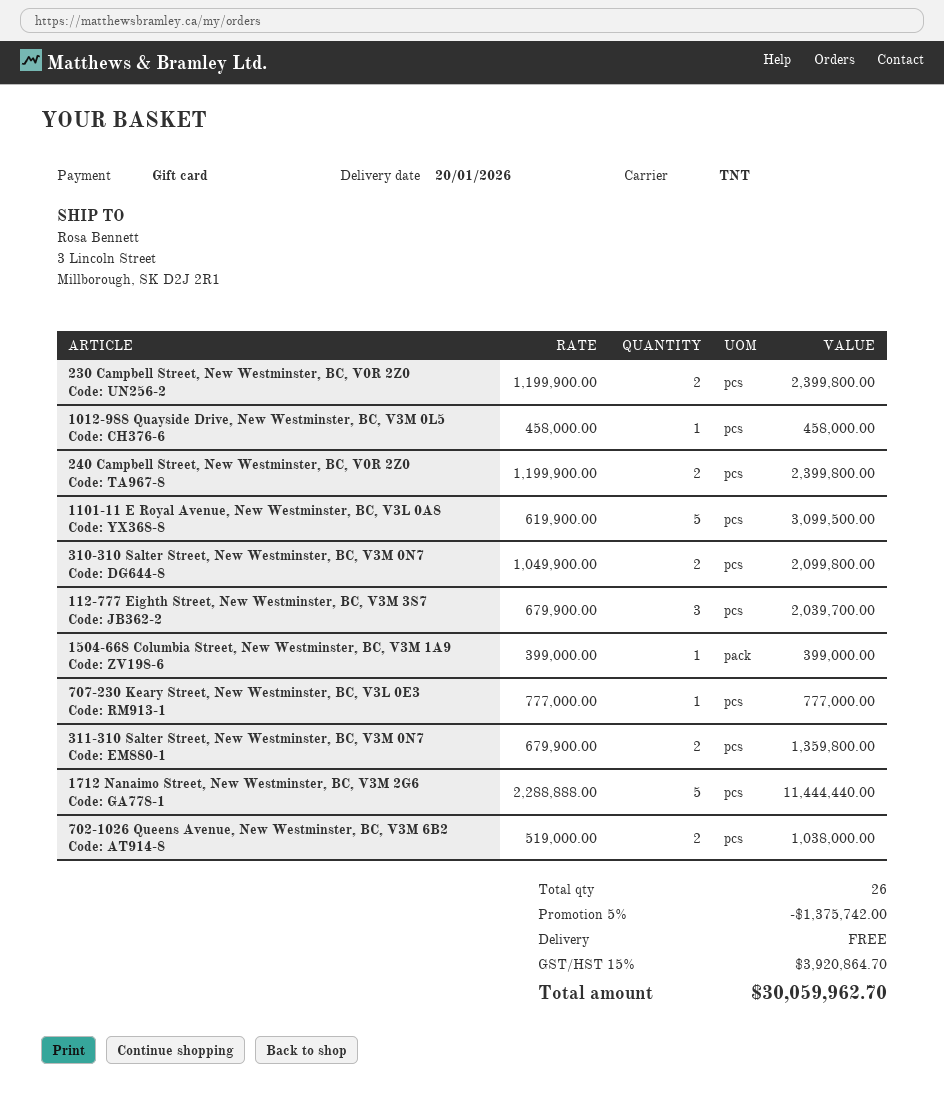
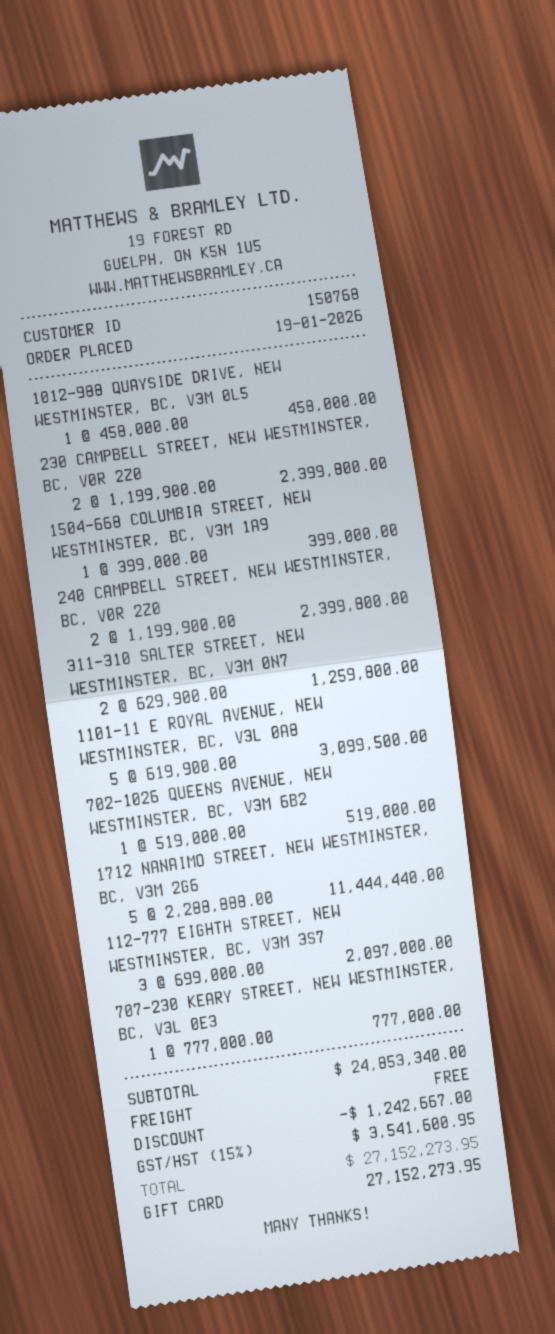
310-310 Salter Street, New Westminster, BC, V3M 0N7: 2 x 1049900.00 = 2099800.00 -> none
112-777 Eighth Street, New Westminster, BC, V3M 3S7: 3 x 679900.00 = 2039700.00 -> 3 x 699000.00 = 2097000.00
311-310 Salter Street, New Westminster, BC, V3M 0N7: 2 x 679900.00 = 1359800.00 -> 2 x 629900.00 = 1259800.00
702-1026 Queens Avenue, New Westminster, BC, V3M 6B2: 2 x 519000.00 = 1038000.00 -> 1 x 519000.00 = 519000.00
discount: 1375742.00 -> 1242667.00
tax: 15% = 3920864.70 -> 15% = 3541600.95
total: 30059962.70 -> 27152273.95

